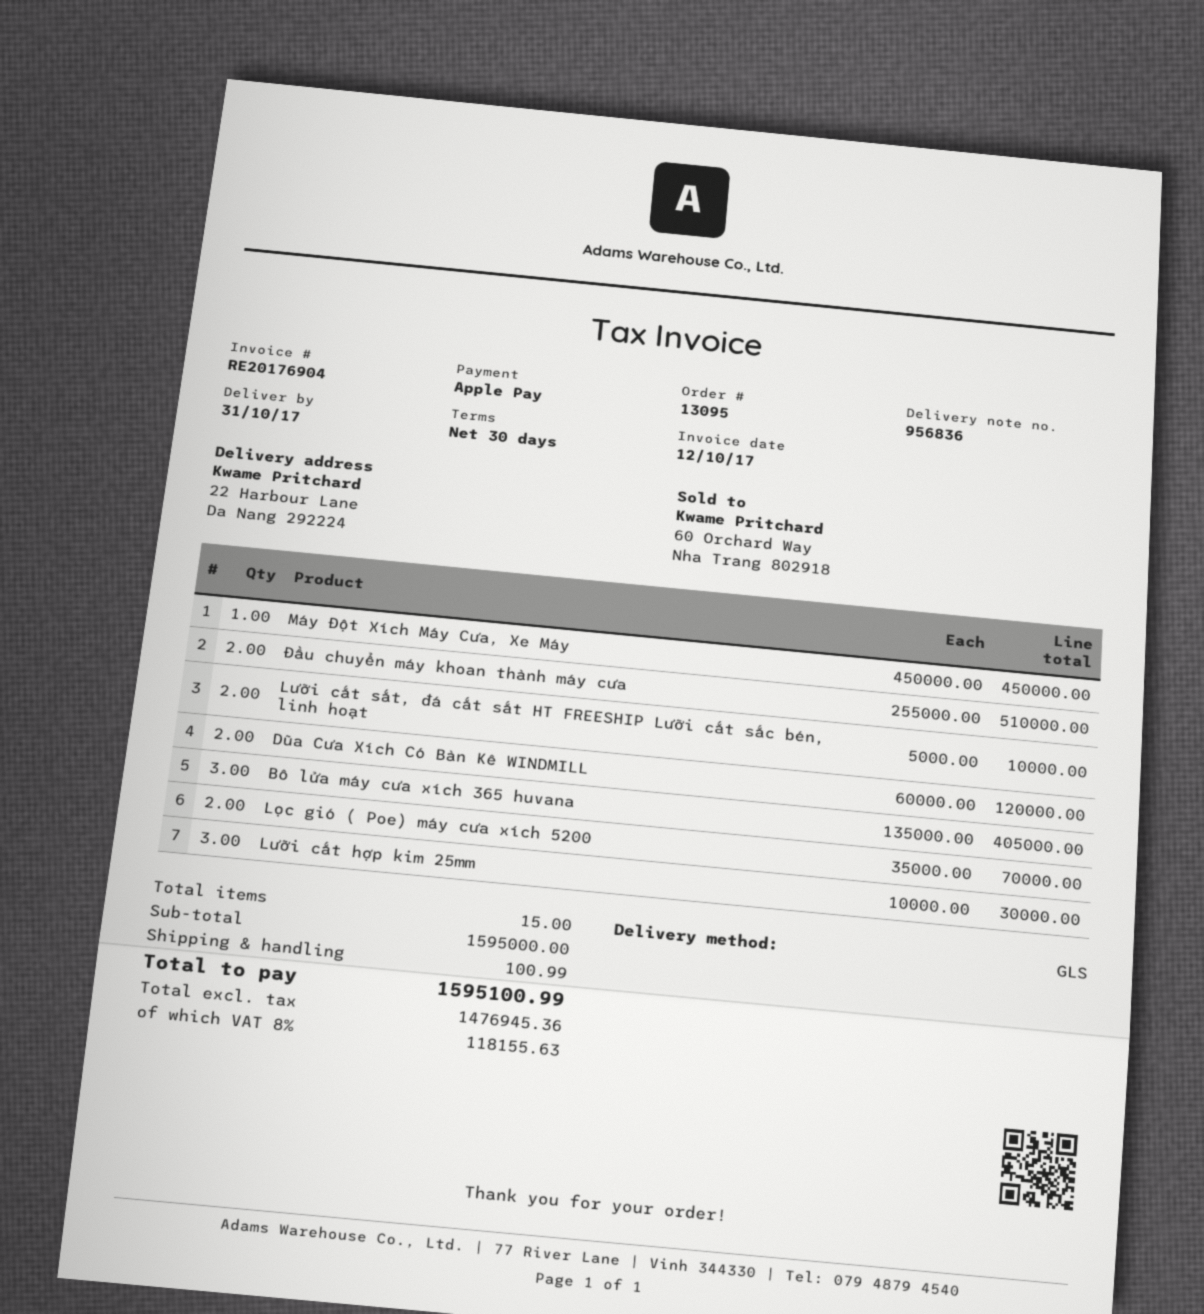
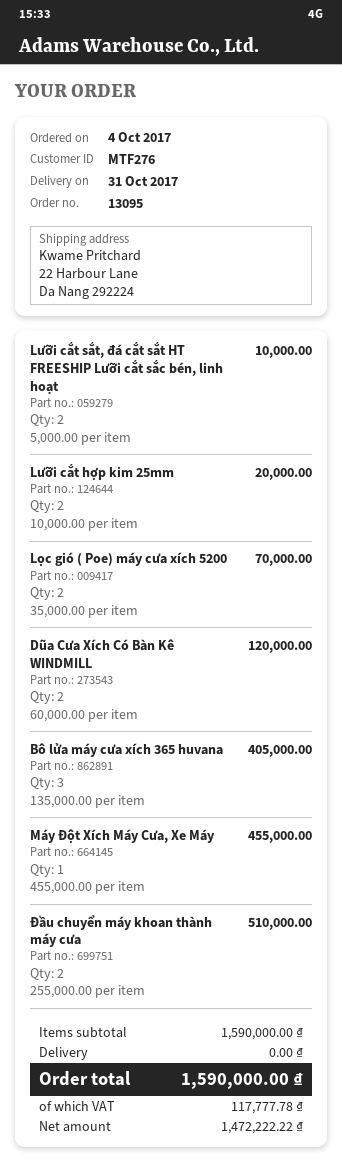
Máy Đột Xích Máy Cưa, Xe Máy: 1 x 450000.00 = 450000.00 -> 1 x 455000.00 = 455000.00
Lưỡi cắt hợp kim 25mm: 3 x 10000.00 = 30000.00 -> 2 x 10000.00 = 20000.00
subtotal: 1595000.00 -> 1590000.00
shipping: 100.99 -> 0.00
net: 1476945.36 -> 1472222.22
tax: 118155.63 -> 117777.78
total: 1595100.99 -> 1590000.00

